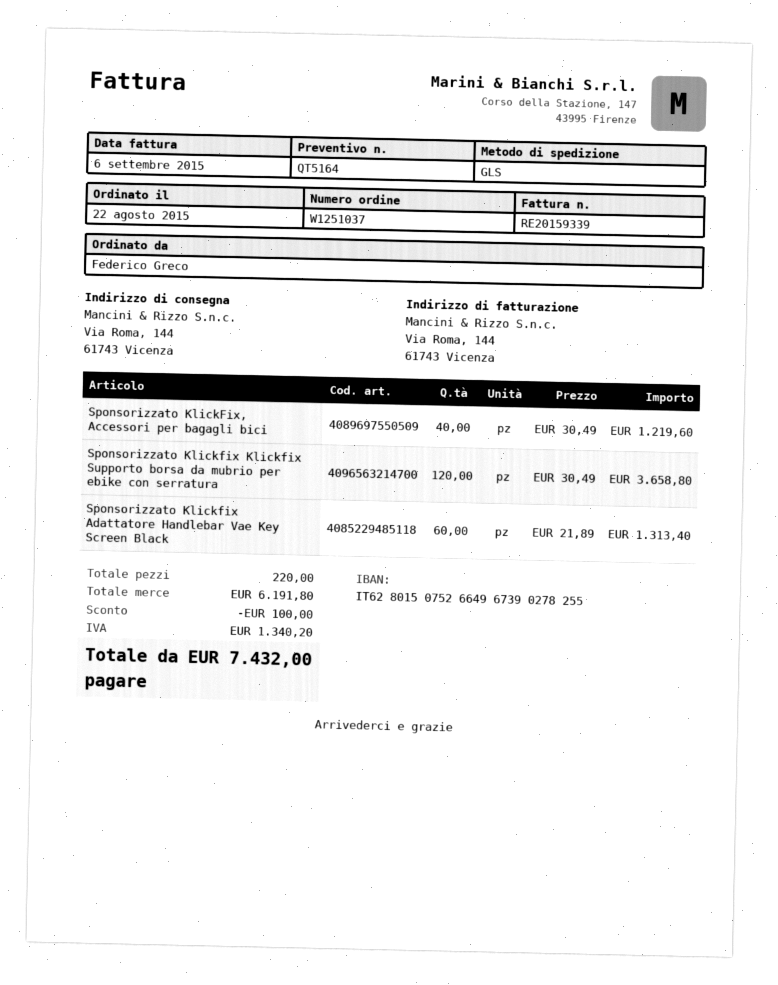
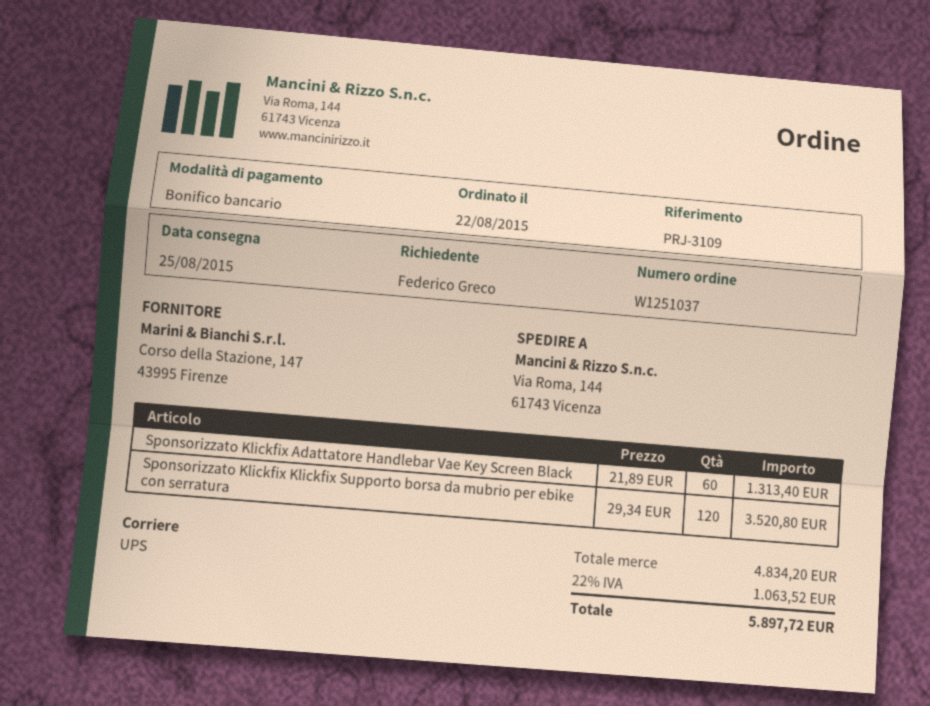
shipping method: GLS -> UPS
Sponsorizzato KlickFix, Accessori per bagagli bici: 40 x 30.49 = 1219.60 -> none
Sponsorizzato Klickfix Klickfix Supporto borsa da mubrio per ebike con serratura: 120 x 30.49 = 3658.80 -> 120 x 29.34 = 3520.80
subtotal: 6191.80 -> 4834.20
discount: 100.00 -> none
tax: 1340.20 -> 1063.52
total: 7432.00 -> 5897.72

